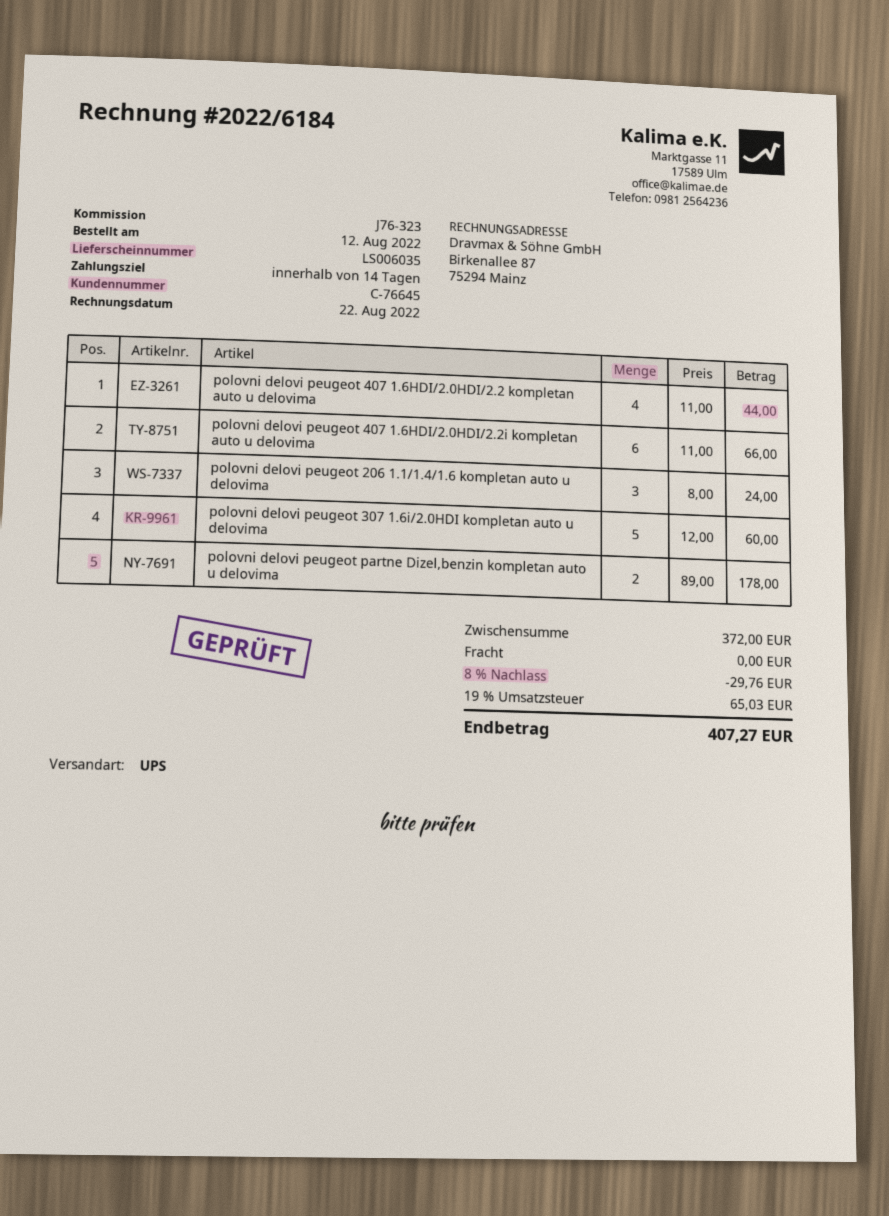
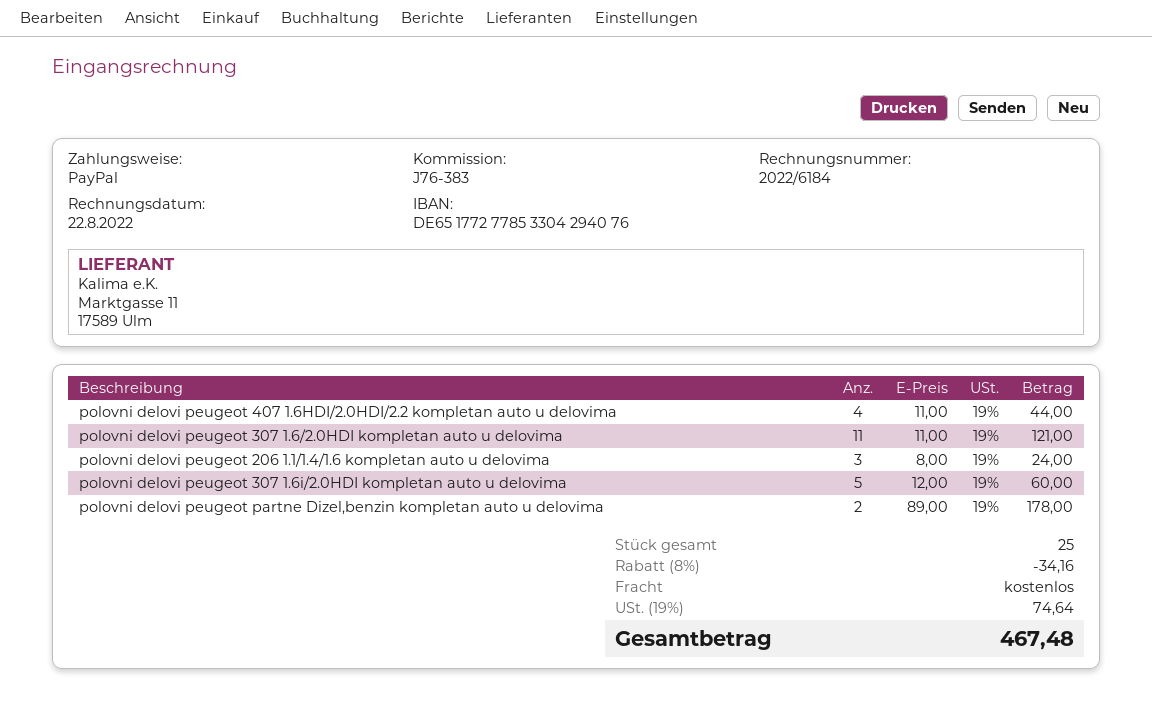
reference: J76-323 -> J76-383
polovni delovi peugeot 407 1.6HDI/2.0HDI/2.2i kompletan auto u delovima: 6 x 11.00 = 66.00 -> none
polovni delovi peugeot 307 1.6/2.0HDI kompletan auto u delovima: none -> 11 x 11.00 = 121.00
discount: 8% = 29.76 -> 8% = 34.16
tax: 19% = 65.03 -> 19% = 74.64
total: 407.27 -> 467.48

